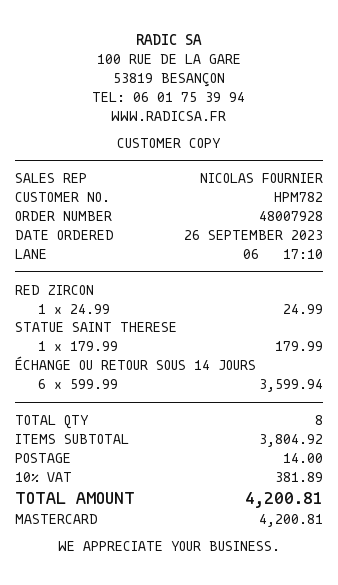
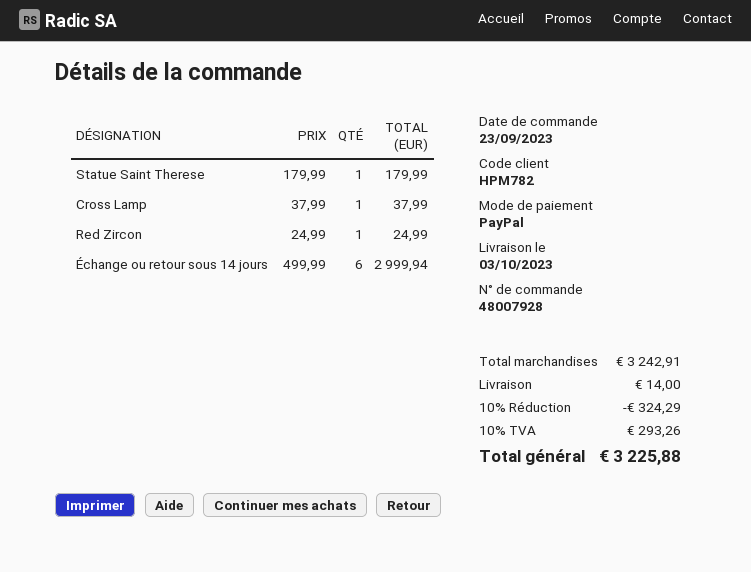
order date: 2023-09-26 -> 2023-09-23
payment method: Mastercard -> PayPal
ÉCHANGE OU RETOUR SOUS 14 JOURS: 6 x 599.99 = 3599.94 -> 6 x 499.99 = 2999.94
Cross Lamp: none -> 1 x 37.99 = 37.99
subtotal: 3804.92 -> 3242.91
discount: none -> 10% = 324.29
tax: 10% = 381.89 -> 10% = 293.26
total: 4200.81 -> 3225.88

